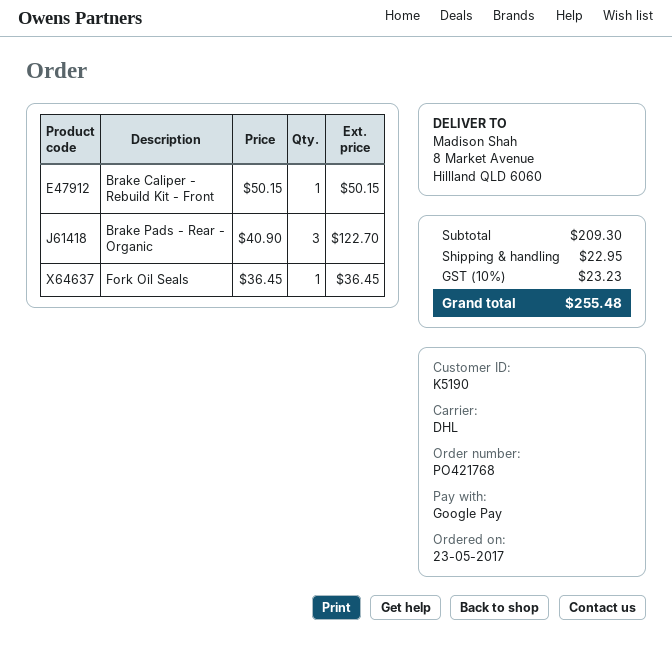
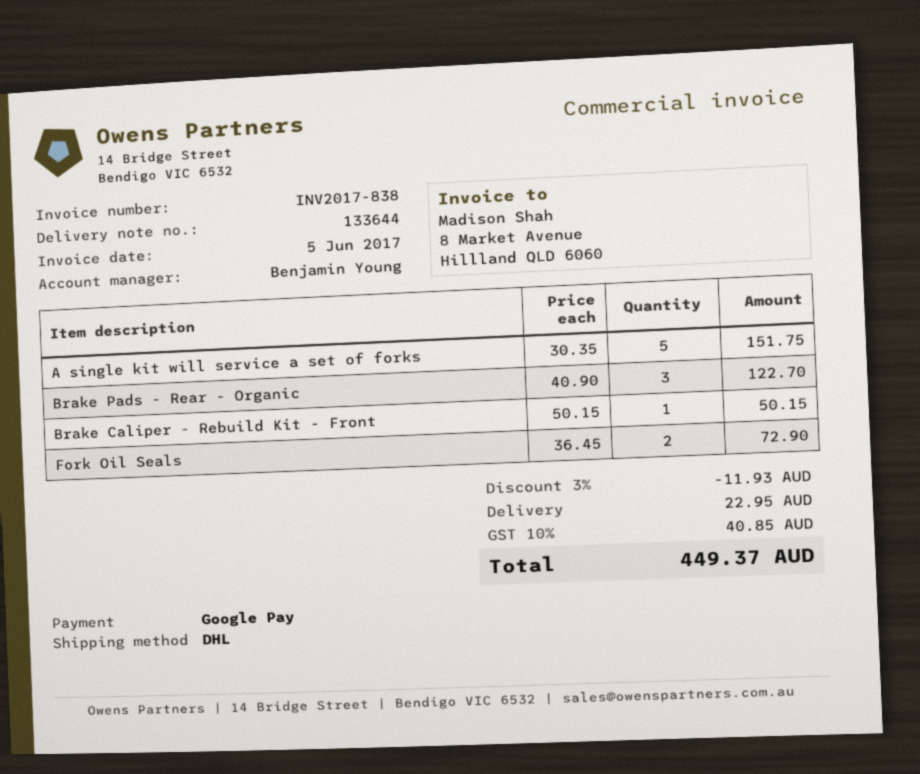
Fork Oil Seals: 1 x 36.45 = 36.45 -> 2 x 36.45 = 72.90
A single kit will service a set of forks: none -> 5 x 30.35 = 151.75
discount: none -> 3% = 11.93
tax: 10% = 23.23 -> 10% = 40.85
total: 255.48 -> 449.37

